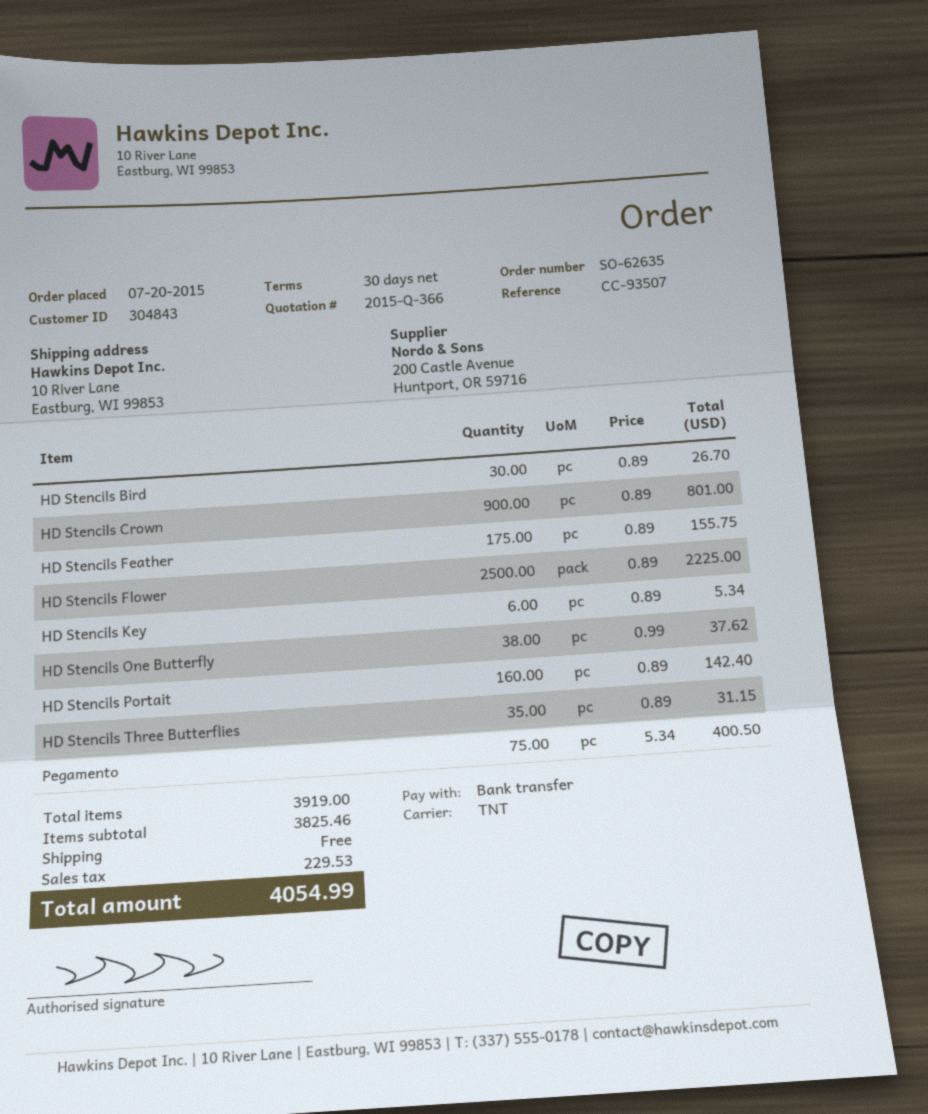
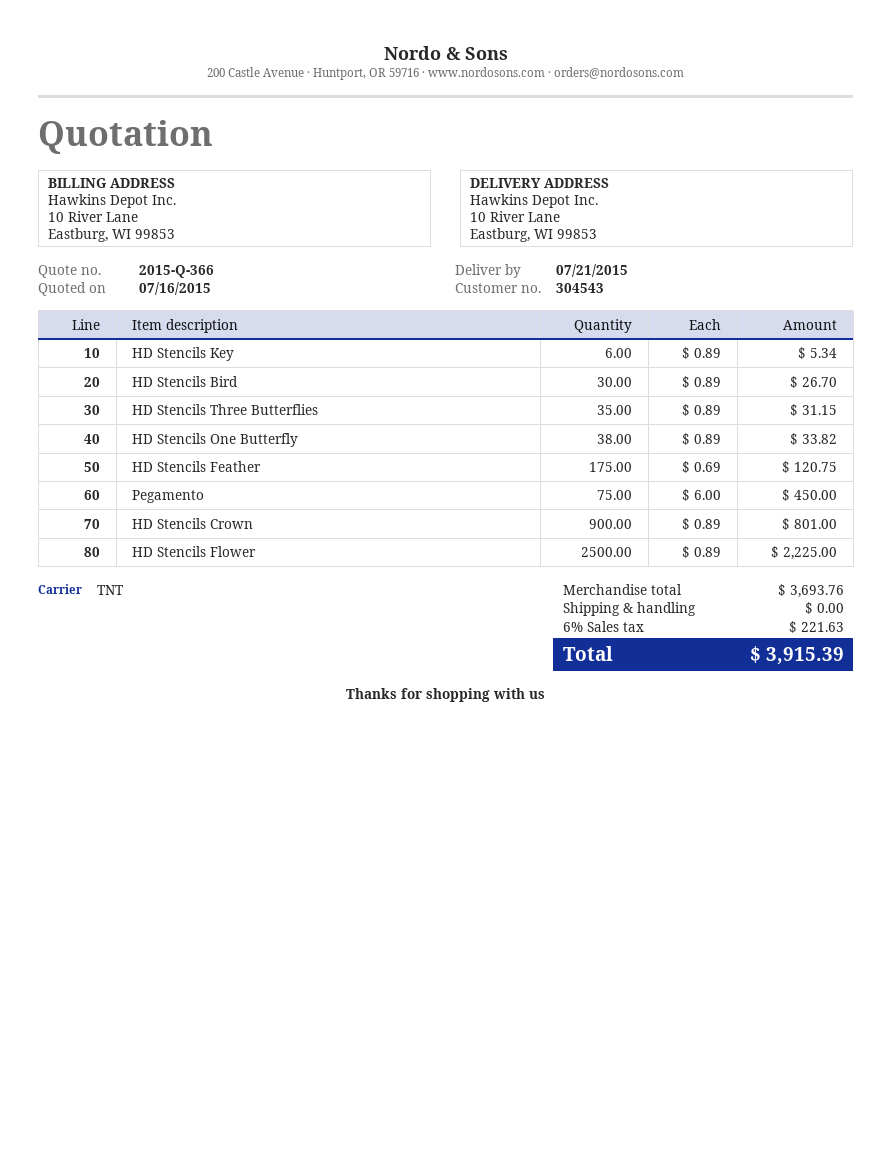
customer number: 304843 -> 304543
HD Stencils Feather: 175 x 0.89 = 155.75 -> 175 x 0.69 = 120.75
HD Stencils One Butterfly: 38 x 0.99 = 37.62 -> 38 x 0.89 = 33.82
HD Stencils Portait: 160 x 0.89 = 142.40 -> none
Pegamento: 75 x 5.34 = 400.50 -> 75 x 6.00 = 450.00
subtotal: 3825.46 -> 3693.76
tax: 229.53 -> 221.63
total: 4054.99 -> 3915.39

